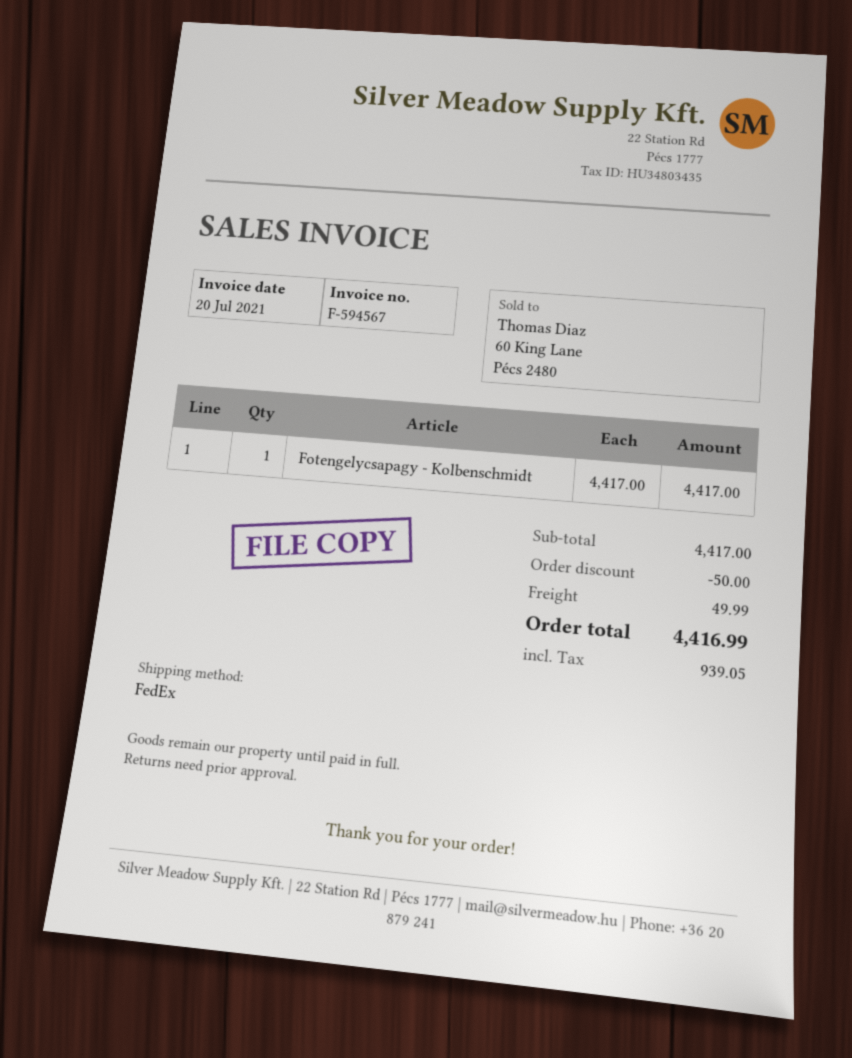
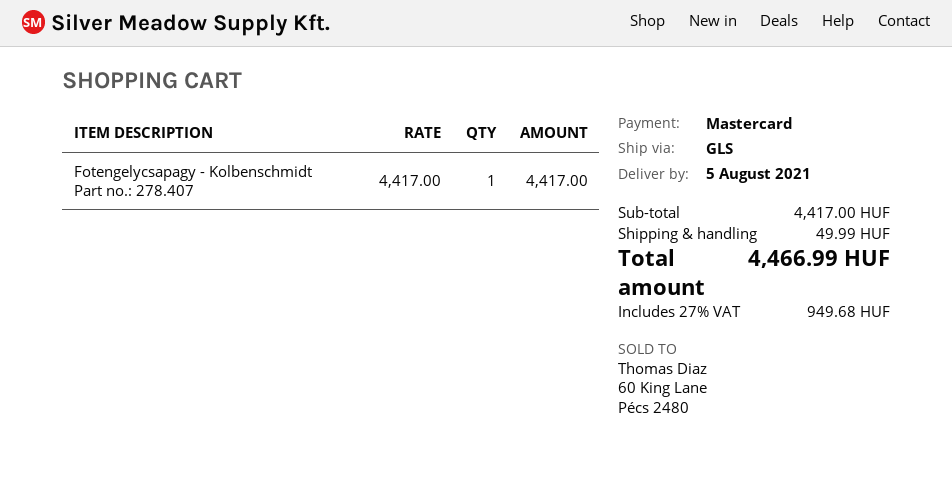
shipping method: FedEx -> GLS
discount: 50.00 -> none
tax: 939.05 -> 949.68
total: 4416.99 -> 4466.99

